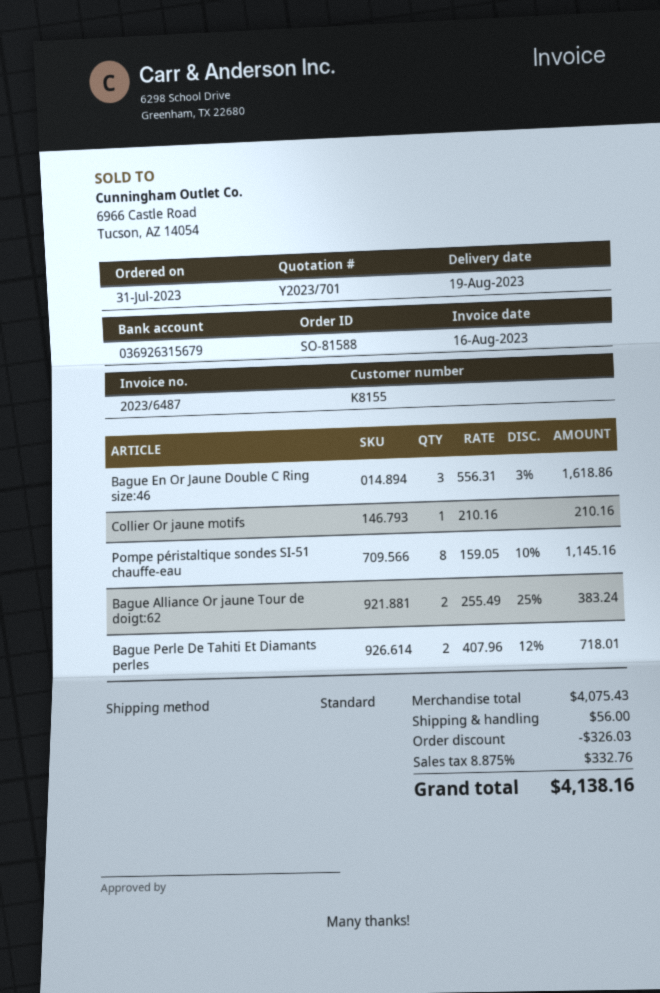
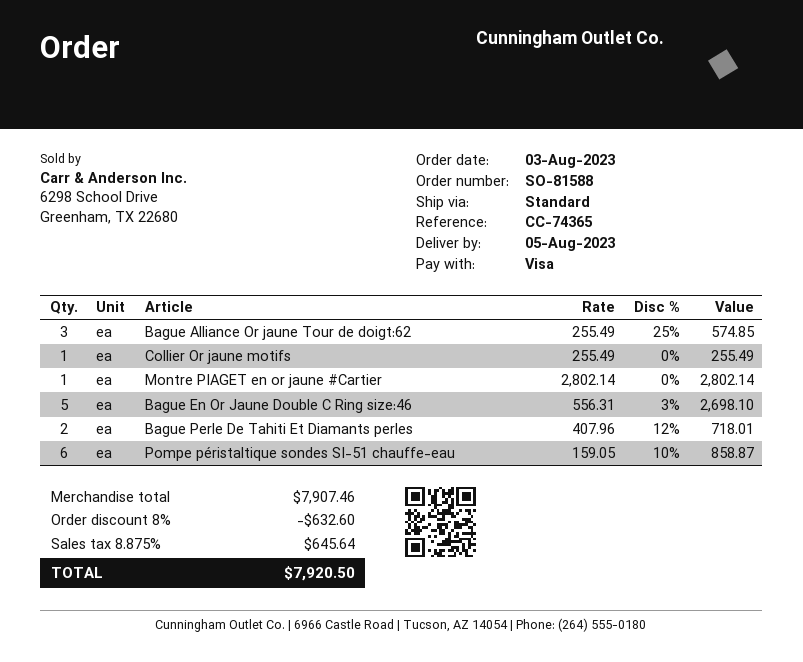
order date: 2023-07-31 -> 2023-08-03
delivery date: 2023-08-19 -> 2023-08-05
Bague En Or Jaune Double C Ring size:46: 3 x 556.31 - 3% = 1618.86 -> 5 x 556.31 - 3% = 2698.10
Collier Or jaune motifs: 1 x 210.16 = 210.16 -> 1 x 255.49 = 255.49
Pompe péristaltique sondes SI-51 chauffe-eau: 8 x 159.05 - 10% = 1145.16 -> 6 x 159.05 - 10% = 858.87
Bague Alliance Or jaune Tour de doigt:62: 2 x 255.49 - 25% = 383.24 -> 3 x 255.49 - 25% = 574.85
Montre PIAGET en or jaune #Cartier: none -> 1 x 2802.14 = 2802.14
subtotal: 4075.43 -> 7907.46
discount: 326.03 -> 632.60
shipping: 56.00 -> none
tax: 8.875% = 332.76 -> 8.875% = 645.64
total: 4138.16 -> 7920.50

